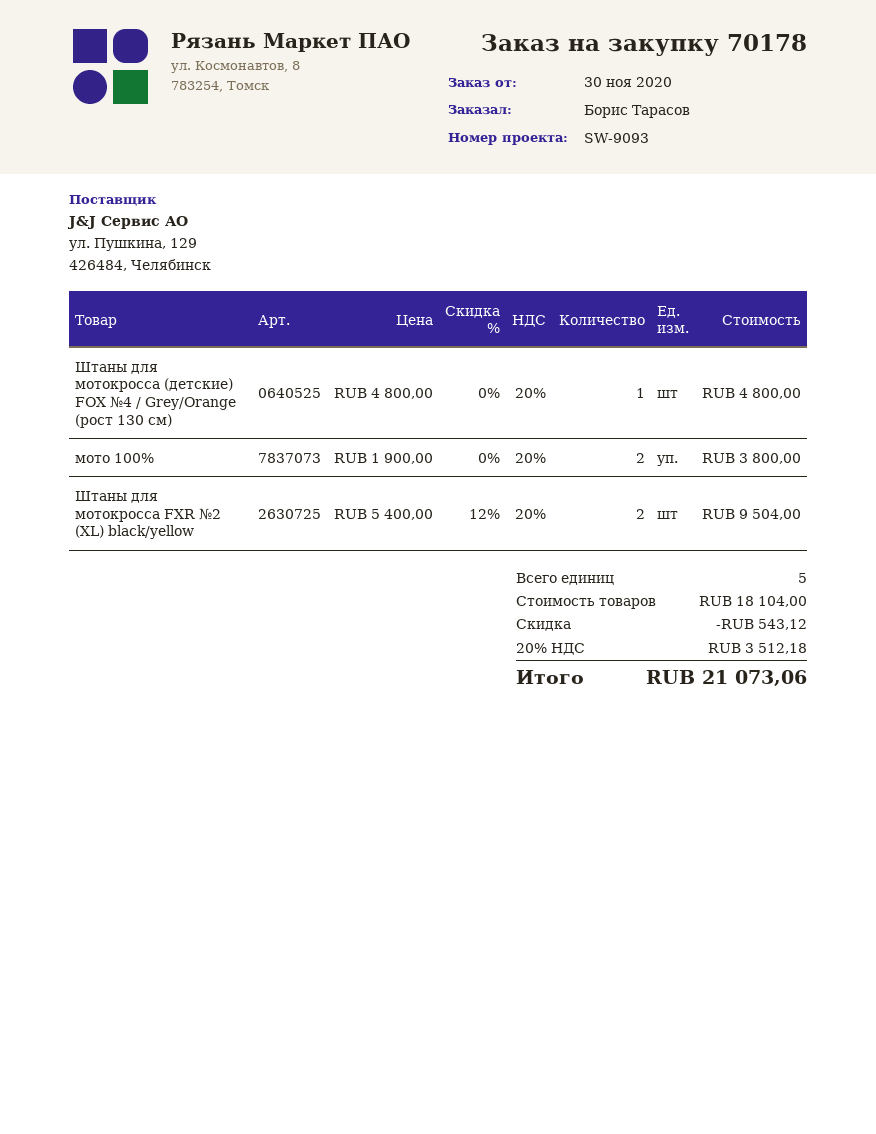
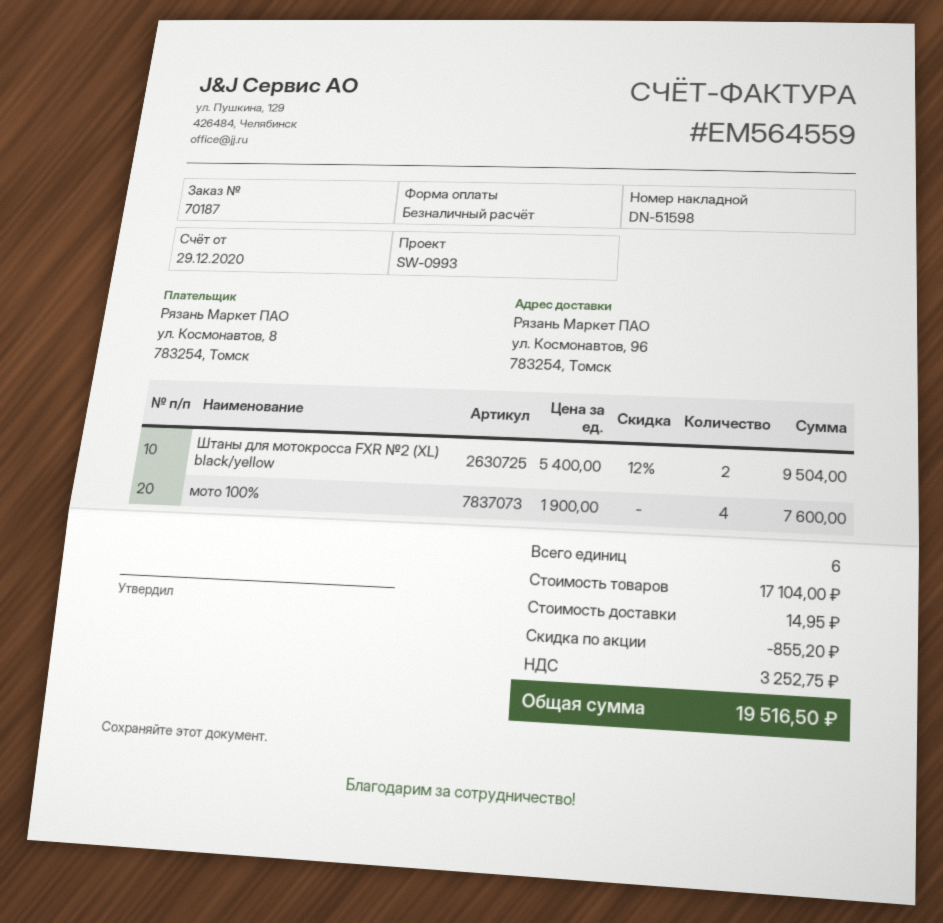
order number: 70178 -> 70187
reference: SW-9093 -> SW-0993
Штаны для мотокросса (детские) FOX №4 / Grey/Orange (рост 130 см): 1 x 4800.00 = 4800.00 -> none
мото 100%: 2 x 1900.00 = 3800.00 -> 4 x 1900.00 = 7600.00
total quantity: 5 -> 6
subtotal: 18104.00 -> 17104.00
discount: 543.12 -> 855.20
shipping: none -> 14.95
tax: 3512.18 -> 3252.75
total: 21073.06 -> 19516.50

